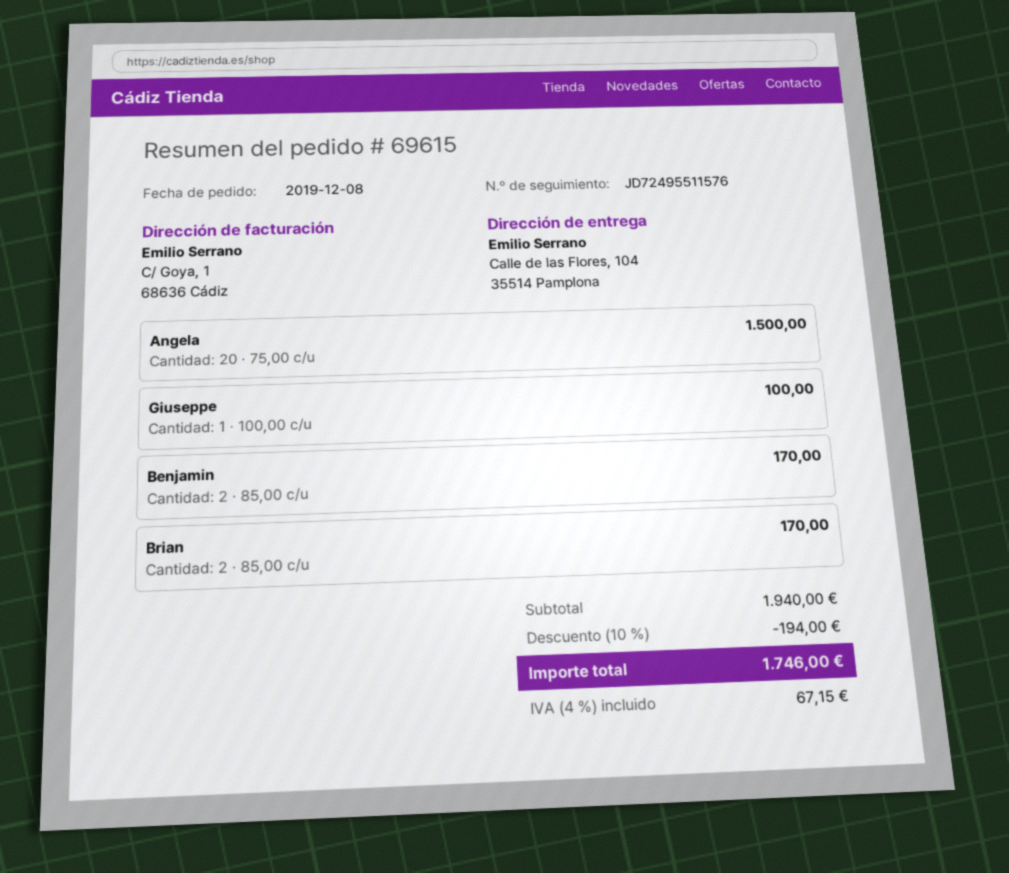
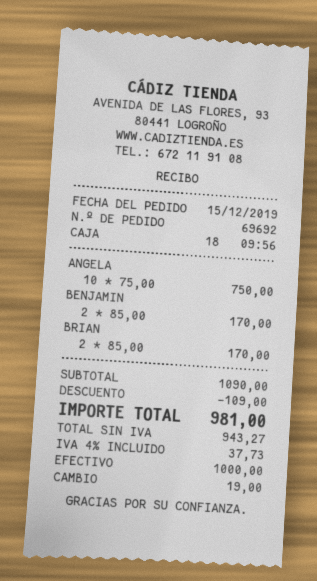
order number: 69615 -> 69692
order date: 2019-12-08 -> 2019-12-15
Angela: 20 x 75.00 = 1500.00 -> 10 x 75.00 = 750.00
Giuseppe: 1 x 100.00 = 100.00 -> none
subtotal: 1940.00 -> 1090.00
discount: 194.00 -> 109.00
tax: 4% = 67.15 -> 4% = 37.73
total: 1746.00 -> 981.00

